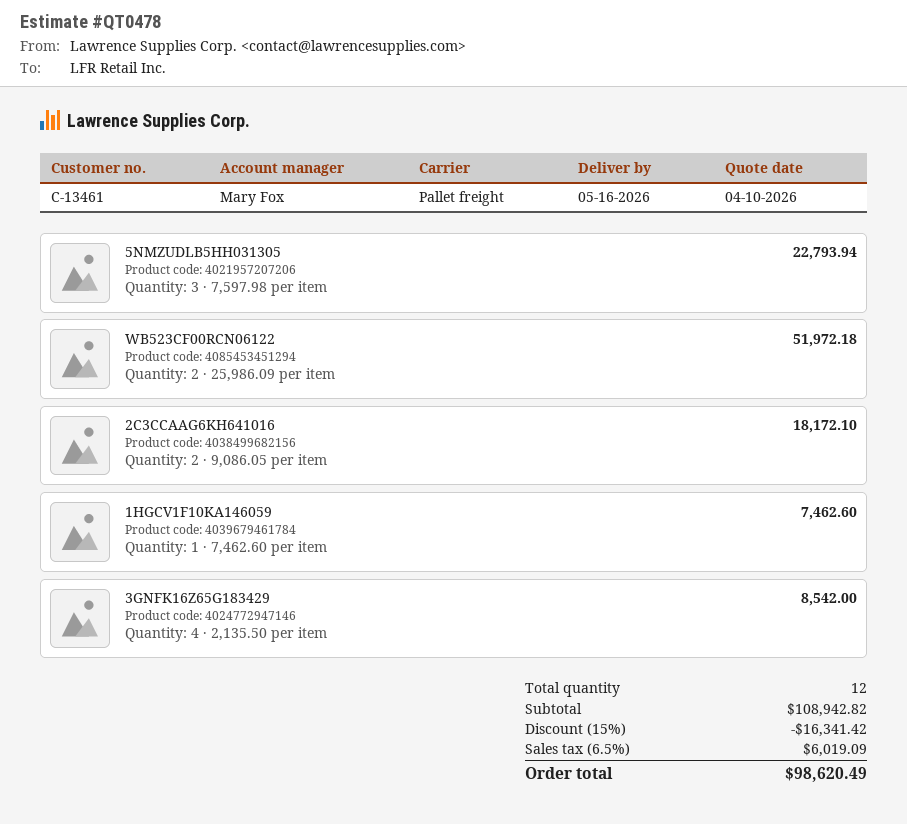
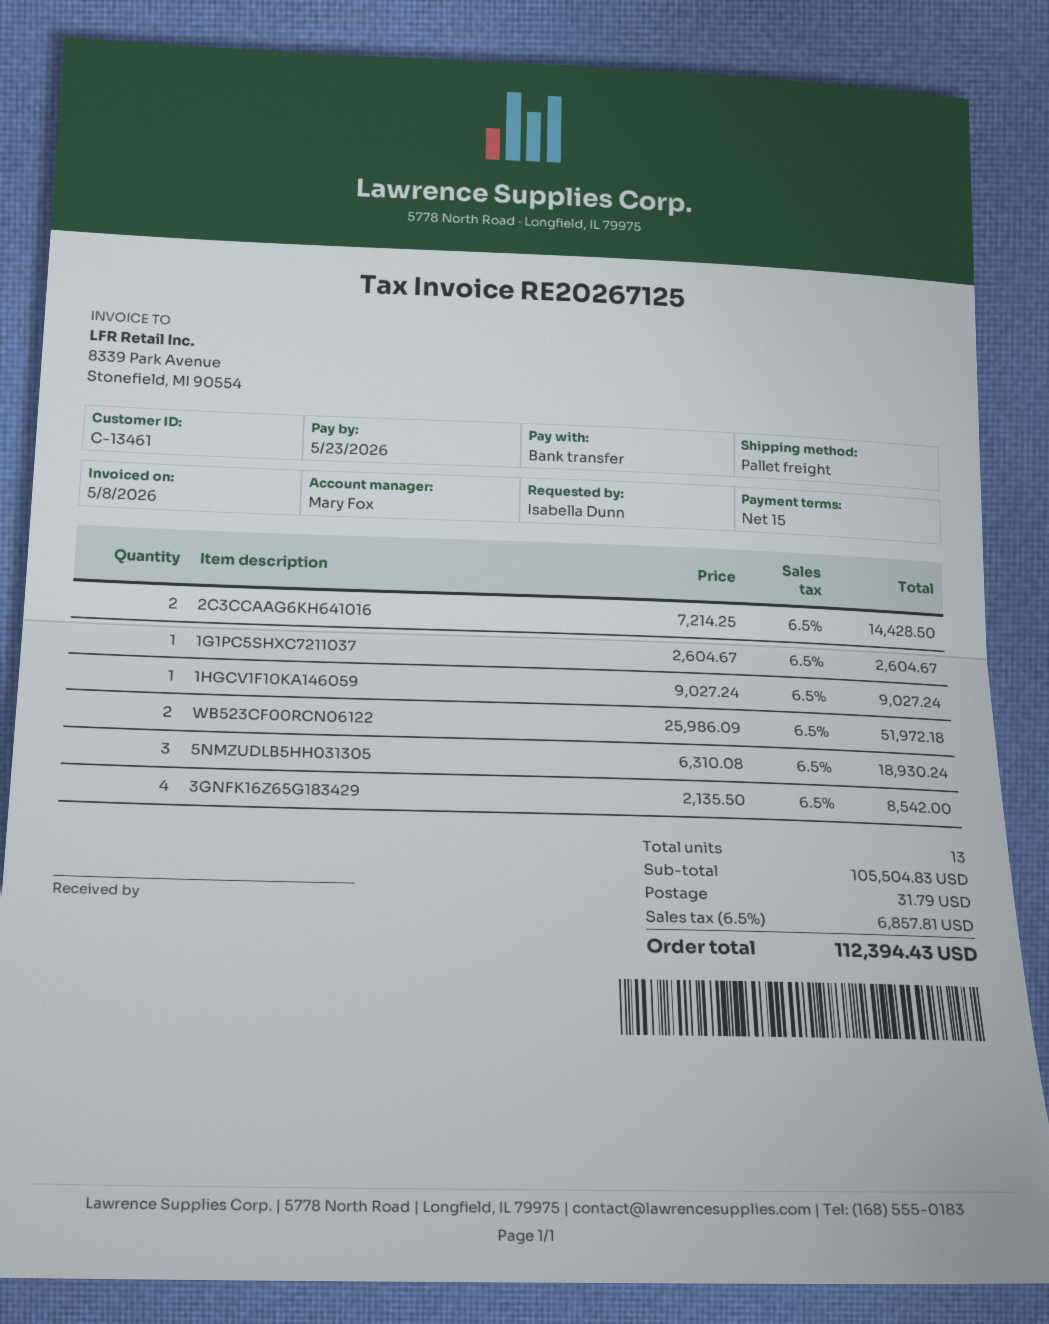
5NMZUDLB5HH031305: 3 x 7597.98 = 22793.94 -> 3 x 6310.08 = 18930.24
2C3CCAAG6KH641016: 2 x 9086.05 = 18172.10 -> 2 x 7214.25 = 14428.50
1HGCV1F10KA146059: 1 x 7462.60 = 7462.60 -> 1 x 9027.24 = 9027.24
1G1PC5SHXC7211037: none -> 1 x 2604.67 = 2604.67
total quantity: 12 -> 13
subtotal: 108942.82 -> 105504.83
discount: 15% = 16341.42 -> none
shipping: none -> 31.79
tax: 6.5% = 6019.09 -> 6.5% = 6857.81
total: 98620.49 -> 112394.43

